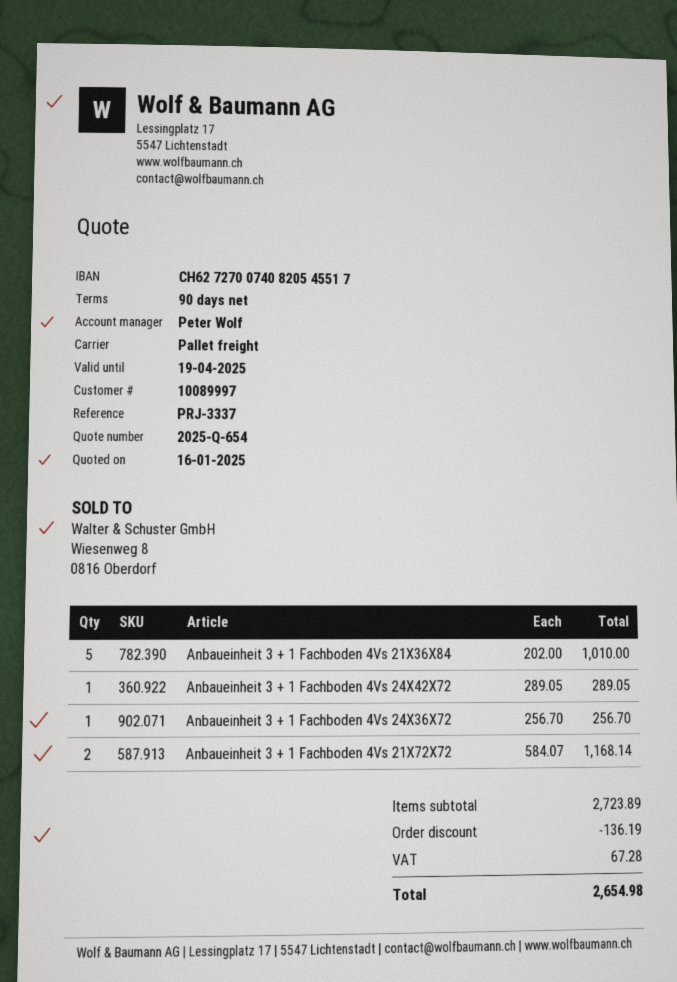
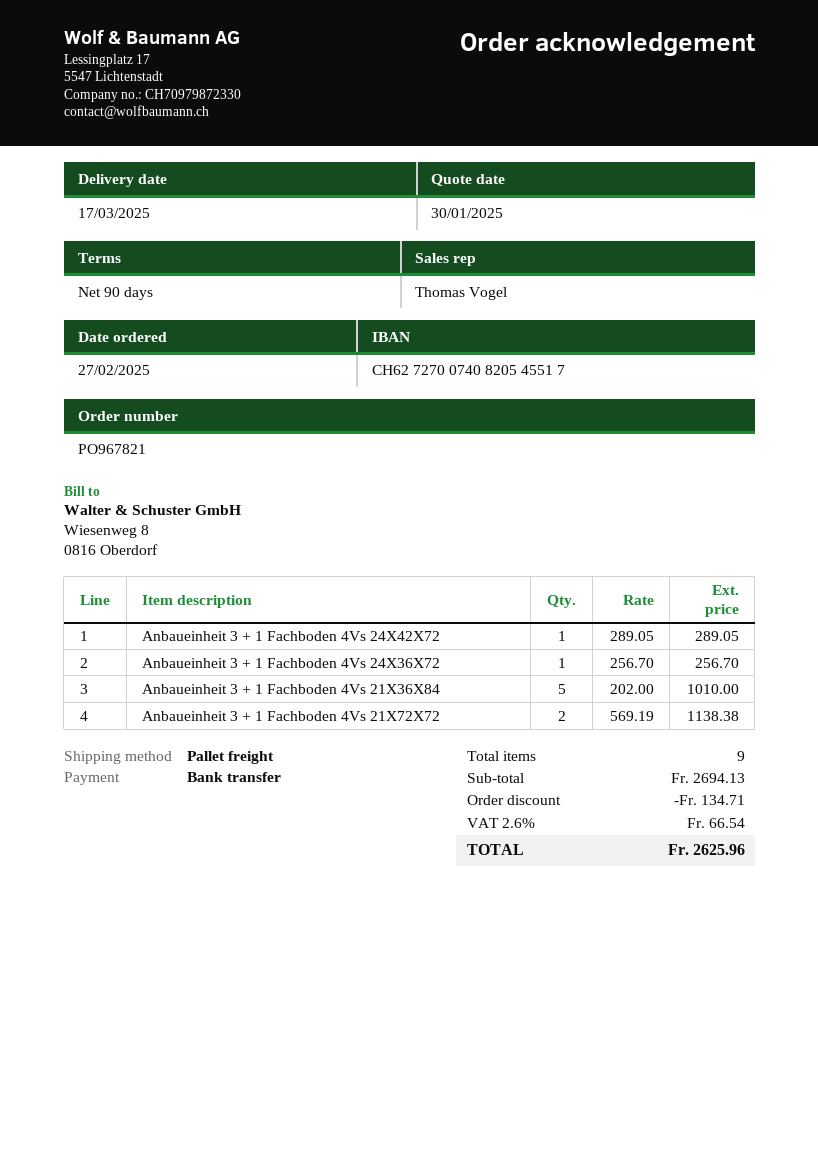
quote date: 2025-01-16 -> 2025-01-30
sales rep: Peter Wolf -> Thomas Vogel
Anbaueinheit 3 + 1 Fachboden 4Vs 21X72X72: 2 x 584.07 = 1168.14 -> 2 x 569.19 = 1138.38
subtotal: 2723.89 -> 2694.13
discount: 136.19 -> 134.71
tax: 67.28 -> 66.54
total: 2654.98 -> 2625.96

